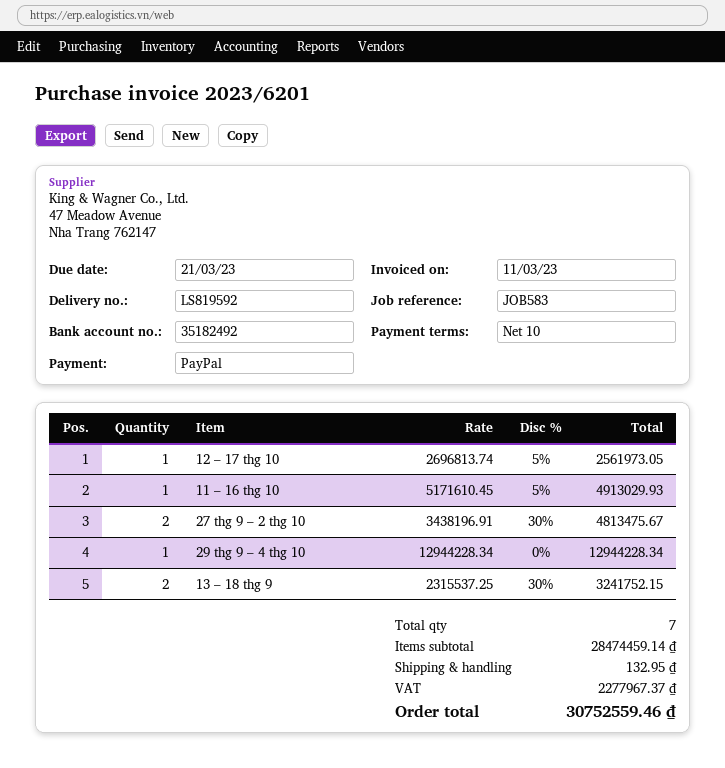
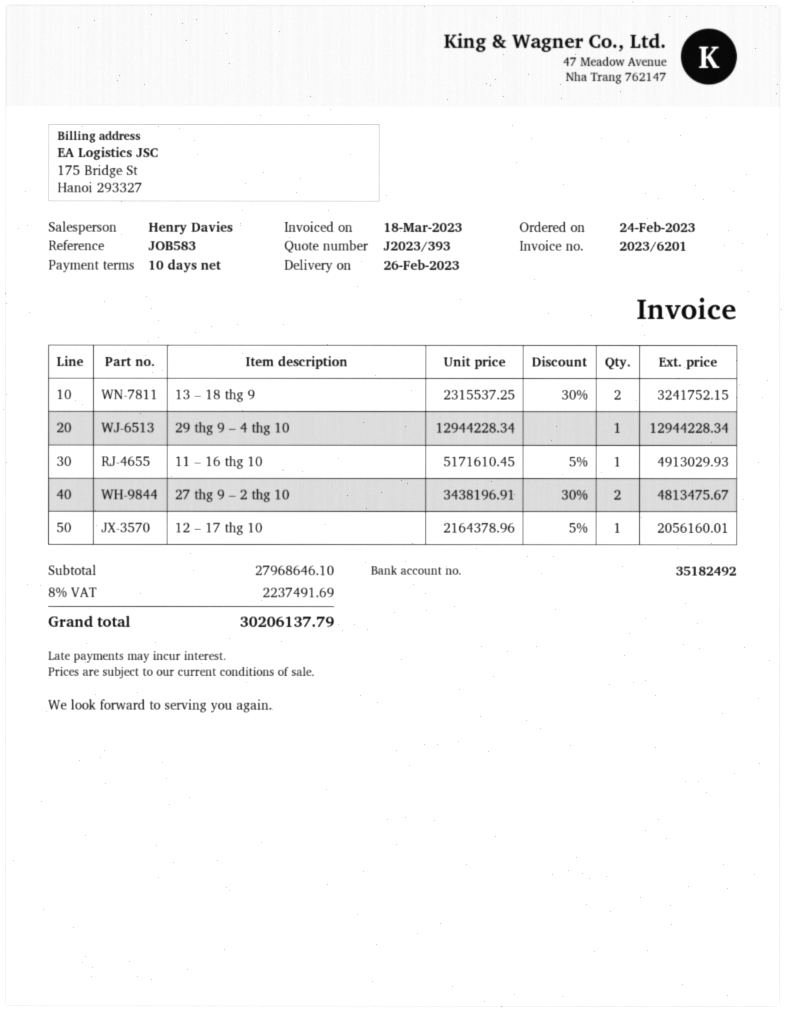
invoice date: 2023-03-11 -> 2023-03-18
12 – 17 thg 10: 1 x 2696813.74 - 5% = 2561973.05 -> 1 x 2164378.96 - 5% = 2056160.01
subtotal: 28474459.14 -> 27968646.10
shipping: 132.95 -> none
tax: 2277967.37 -> 2237491.69
total: 30752559.46 -> 30206137.79

